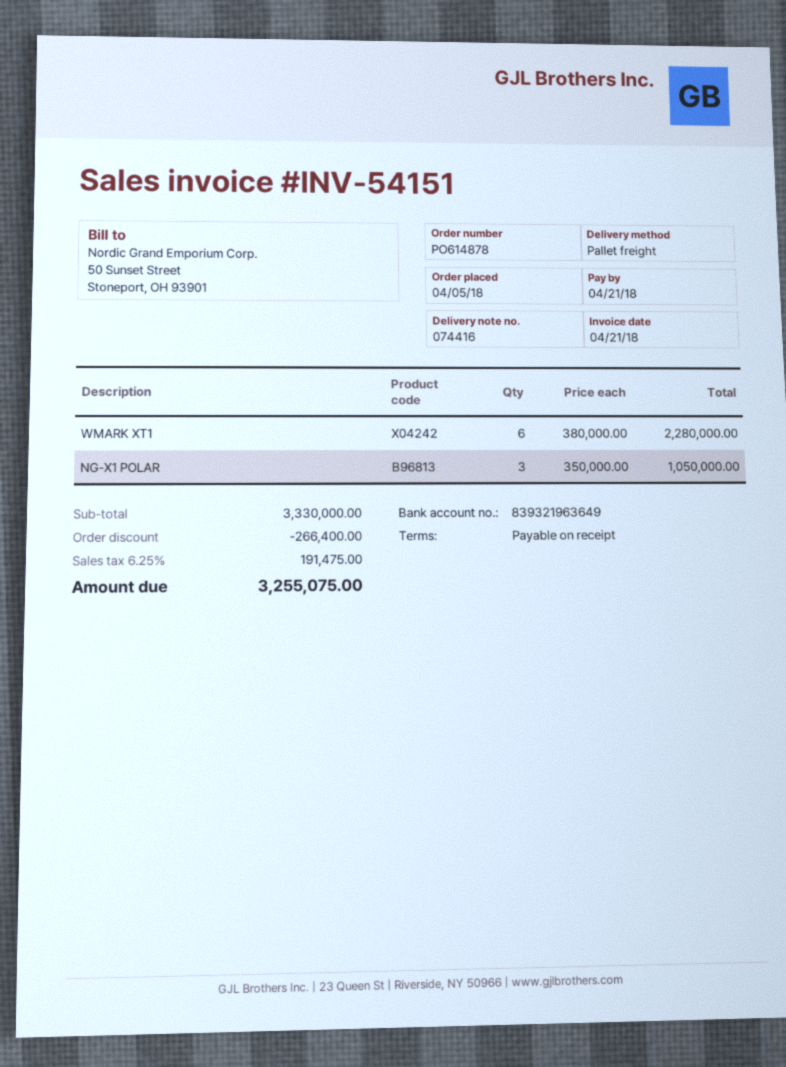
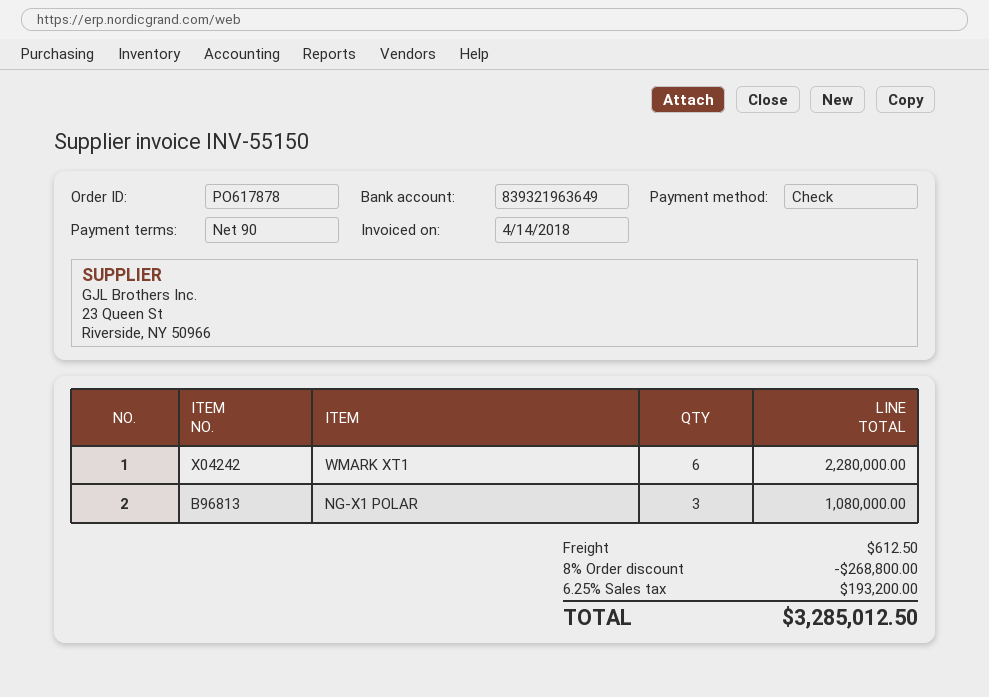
order number: PO614878 -> PO617878
invoice number: INV-54151 -> INV-55150
invoice date: 2018-04-21 -> 2018-04-14
payment terms: on receipt -> 90 days
NG-X1 POLAR: 3 for 1050000.00 -> 3 for 1080000.00
discount: 266400.00 -> 268800.00
shipping: none -> 612.50
tax: 6.25% = 191475.00 -> 6.25% = 193200.00
total: 3255075.00 -> 3285012.50

